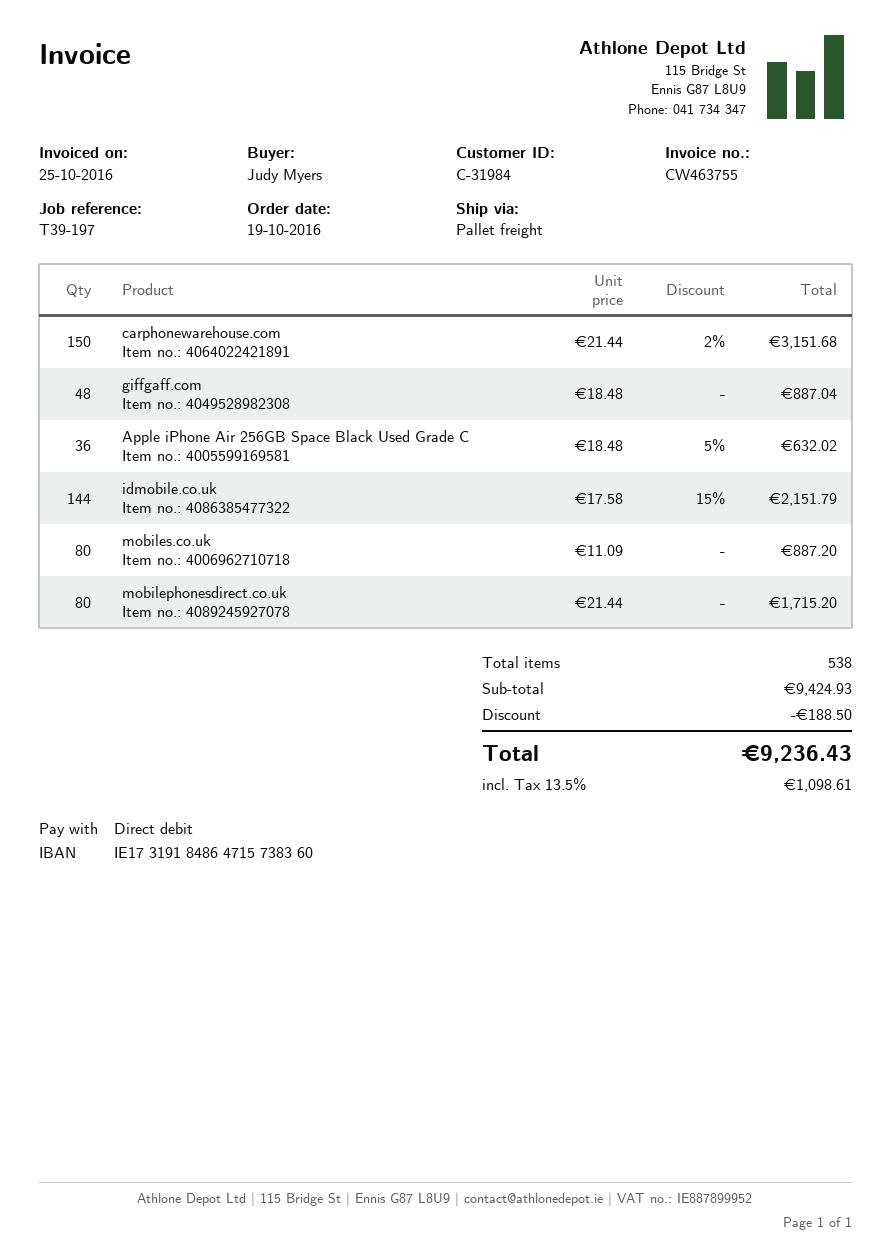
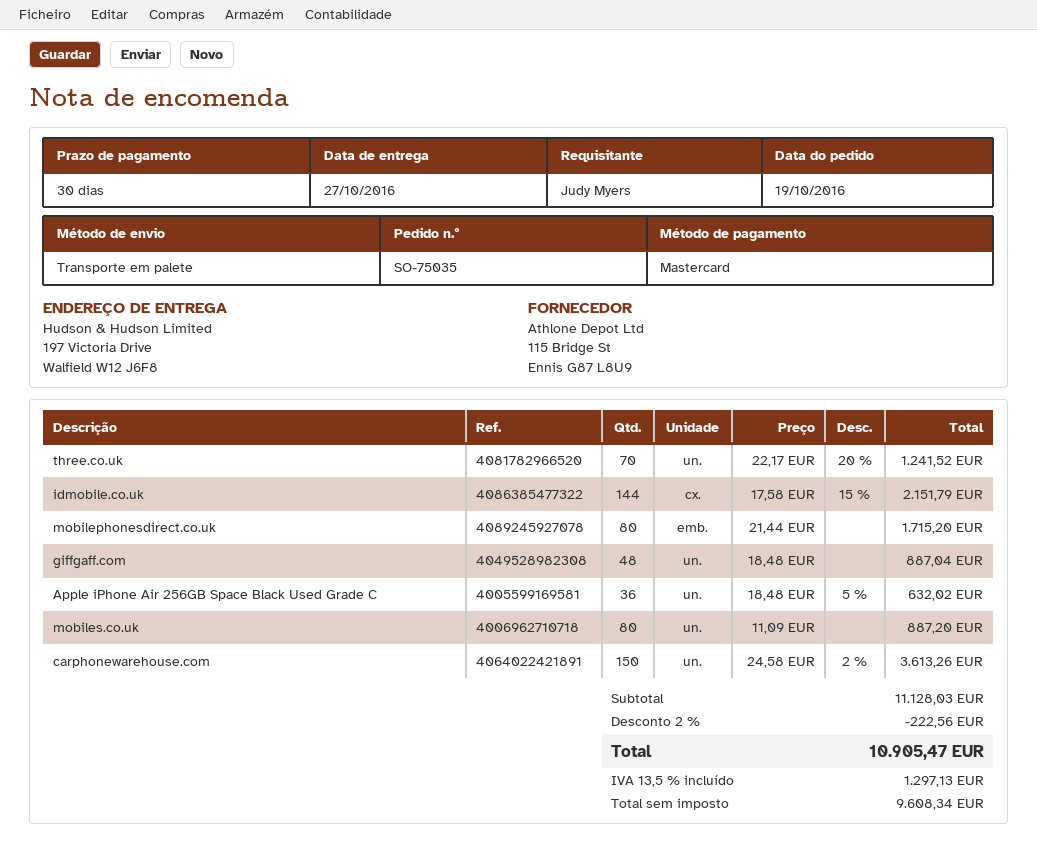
payment method: direct debit -> Mastercard
carphonewarehouse.com: 150 x 21.44 - 2% = 3151.68 -> 150 x 24.58 - 2% = 3613.26
three.co.uk: none -> 70 x 22.17 - 20% = 1241.52
subtotal: 9424.93 -> 11128.03
discount: 188.50 -> 222.56
tax: 13.5% = 1098.61 -> 13.5% = 1297.13
total: 9236.43 -> 10905.47

